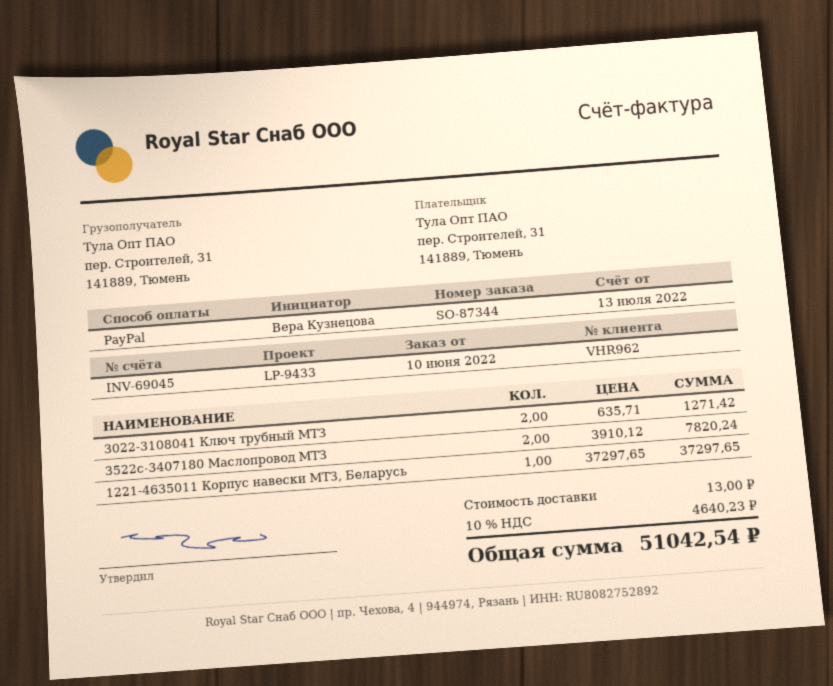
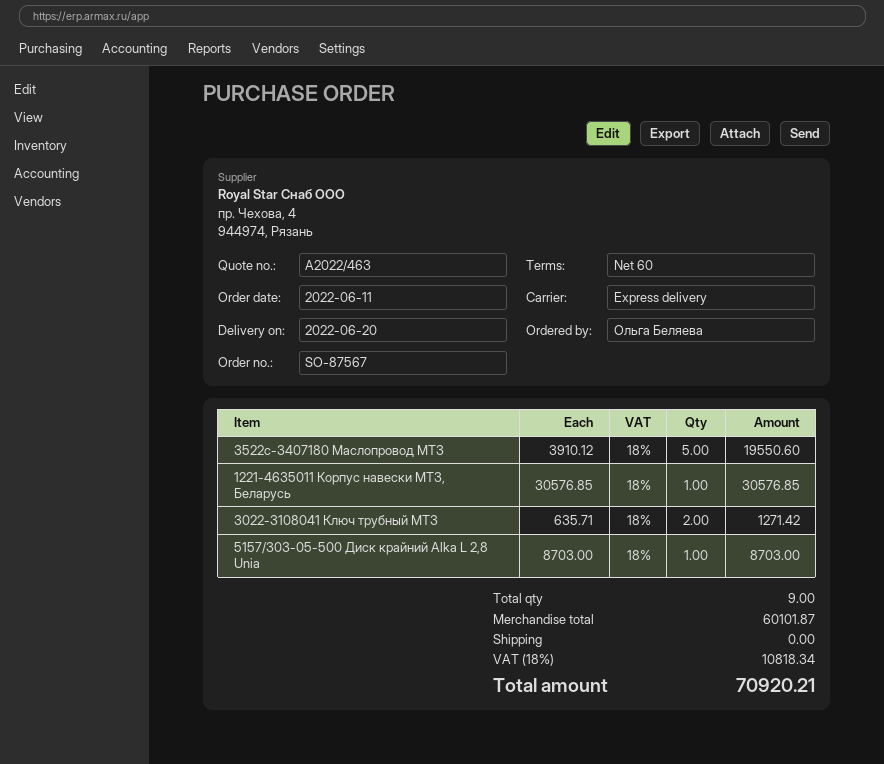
order number: SO-87344 -> SO-87567
order date: 2022-06-10 -> 2022-06-11
ordered by: Вера Кузнецова -> Ольга Беляева
3522с-3407180 Маслопровод МТЗ: 2 x 3910.12 = 7820.24 -> 5 x 3910.12 = 19550.60
1221-4635011 Корпус навески МТЗ, Беларусь: 1 x 37297.65 = 37297.65 -> 1 x 30576.85 = 30576.85
5157/303-05-500 Диск крайний Alka L 2,8 Unia: none -> 1 x 8703.00 = 8703.00
shipping: 13.00 -> 0.00
tax: 10% = 4640.23 -> 18% = 10818.34
total: 51042.54 -> 70920.21

